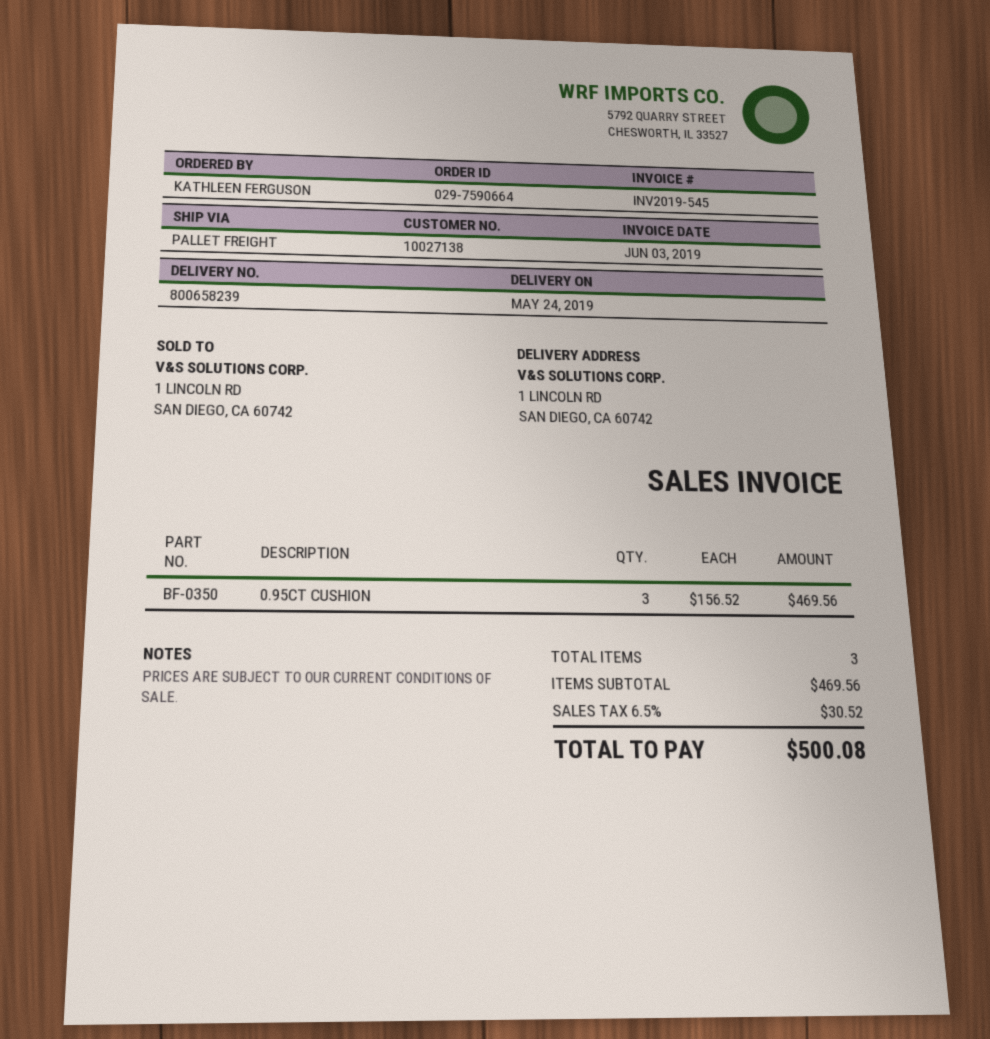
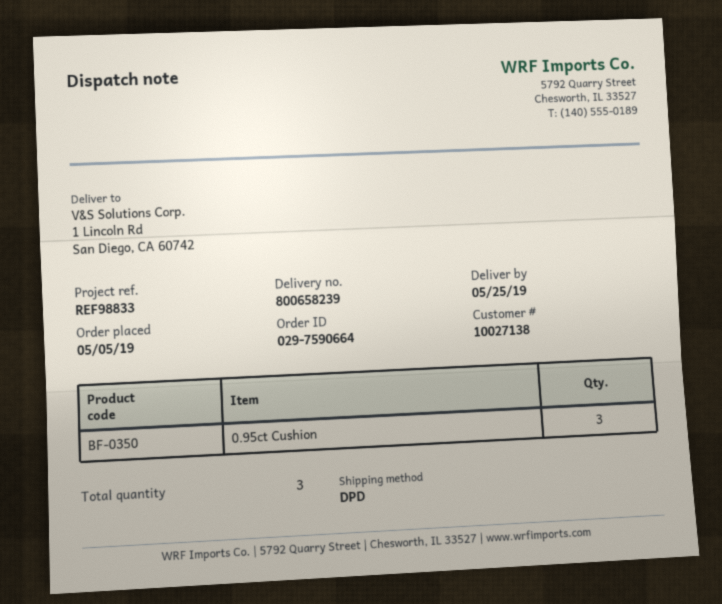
delivery date: 2019-05-24 -> 2019-05-25
shipping method: pallet freight -> DPD

